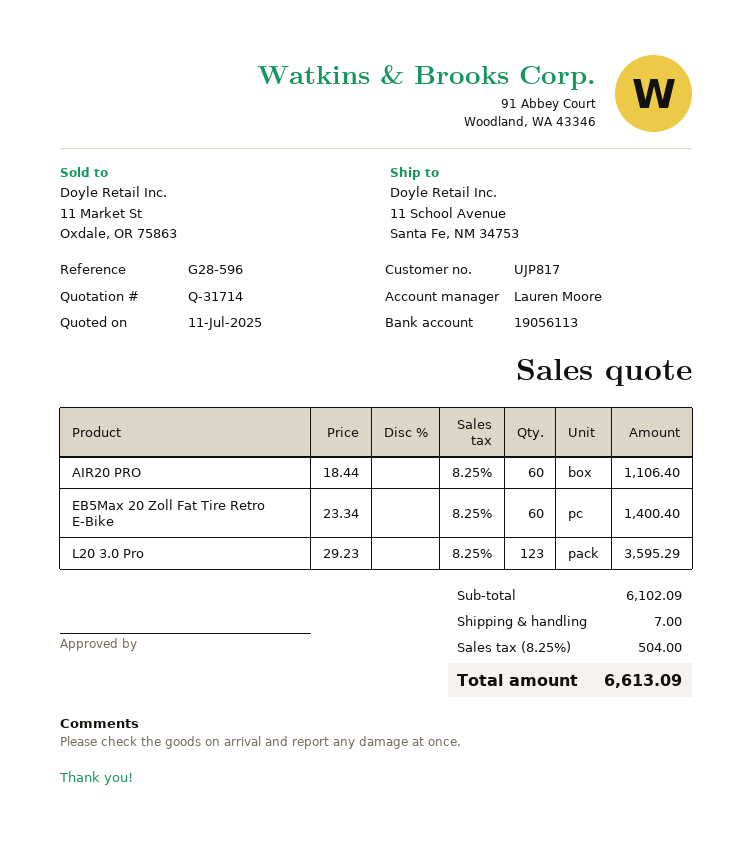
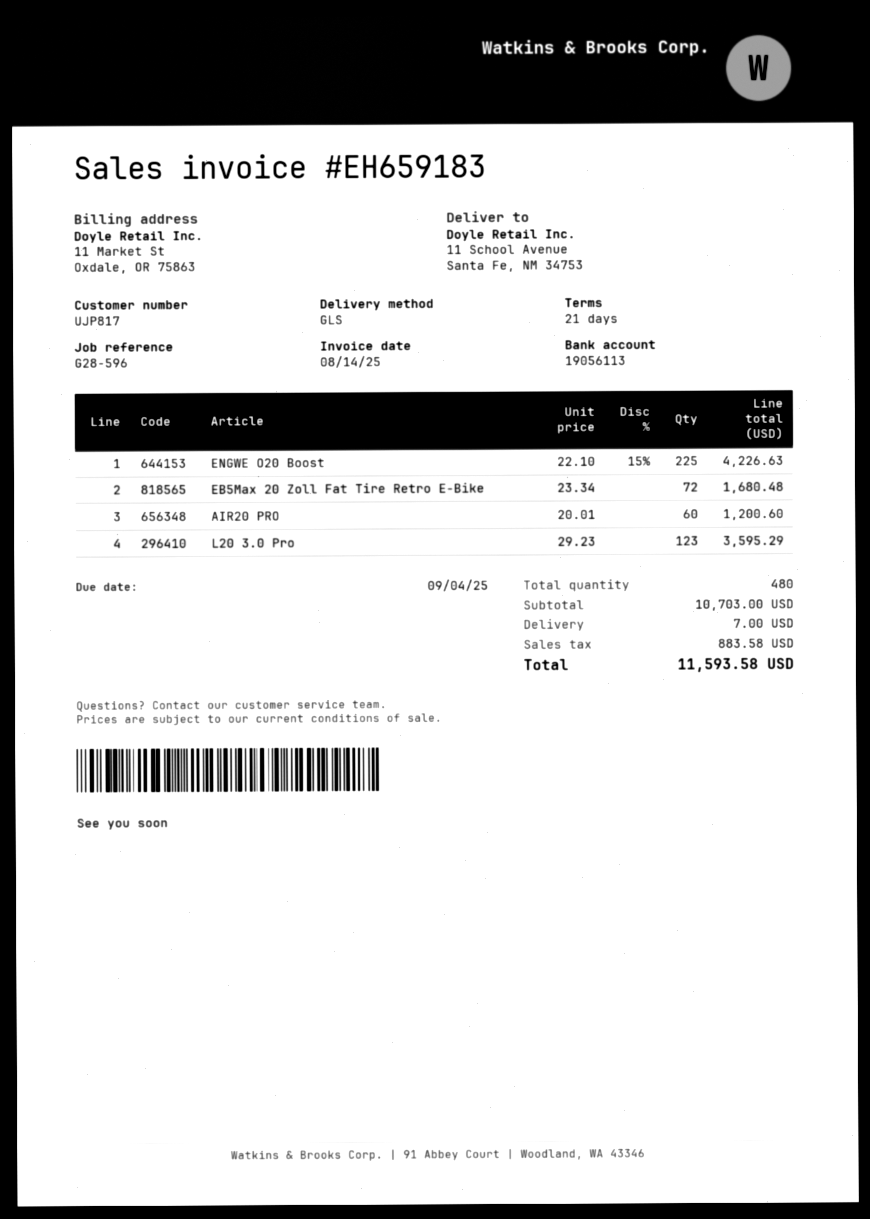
AIR20 PRO: 60 x 18.44 = 1106.40 -> 60 x 20.01 = 1200.60
EB5Max 20 Zoll Fat Tire Retro E-Bike: 60 x 23.34 = 1400.40 -> 72 x 23.34 = 1680.48
ENGWE O20 Boost: none -> 225 x 22.10 - 15% = 4226.63
subtotal: 6102.09 -> 10703.00
tax: 504.00 -> 883.58
total: 6613.09 -> 11593.58

